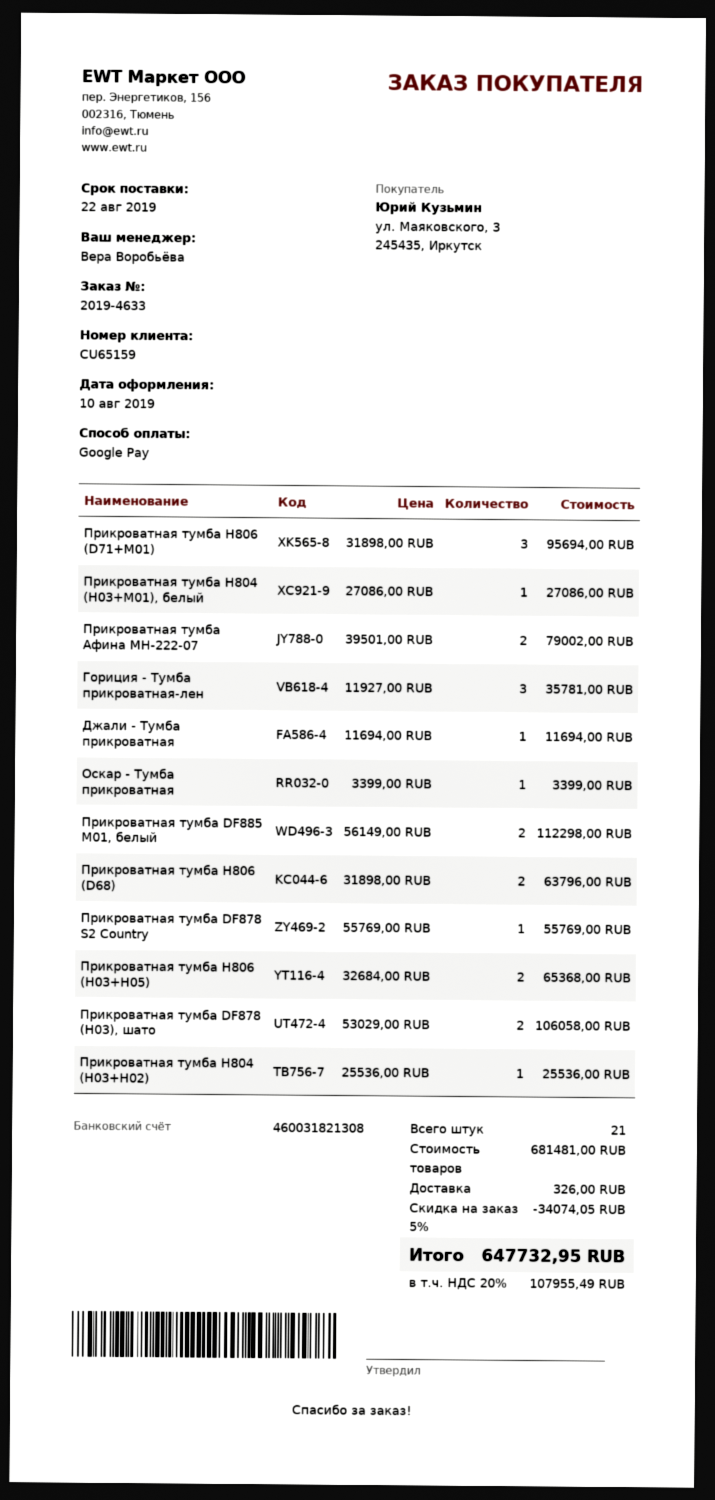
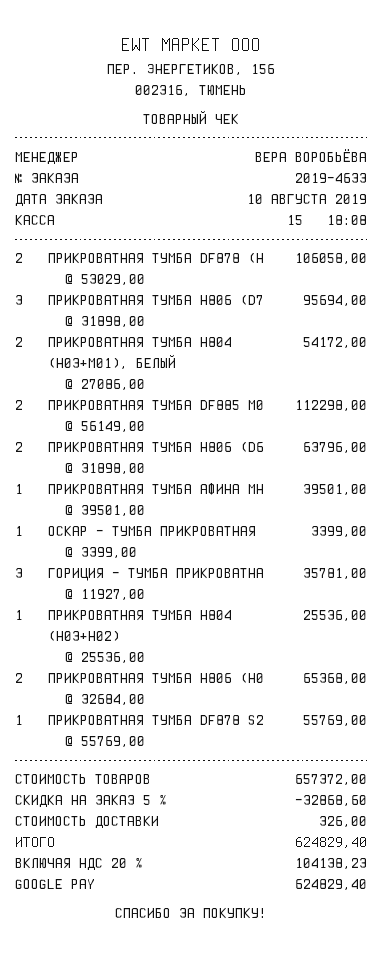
Прикроватная тумба H804 (Н03+M01), белый: 1 x 27086.00 = 27086.00 -> 2 x 27086.00 = 54172.00
Прикроватная тумба Афина МН-222-07: 2 x 39501.00 = 79002.00 -> 1 x 39501.00 = 39501.00
Джали - Тумба прикроватная: 1 x 11694.00 = 11694.00 -> none
subtotal: 681481.00 -> 657372.00
discount: 5% = 34074.05 -> 5% = 32868.60
tax: 20% = 107955.49 -> 20% = 104138.23
total: 647732.95 -> 624829.40

